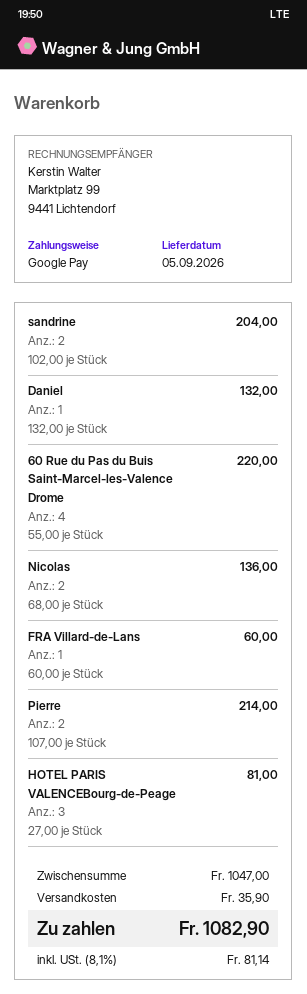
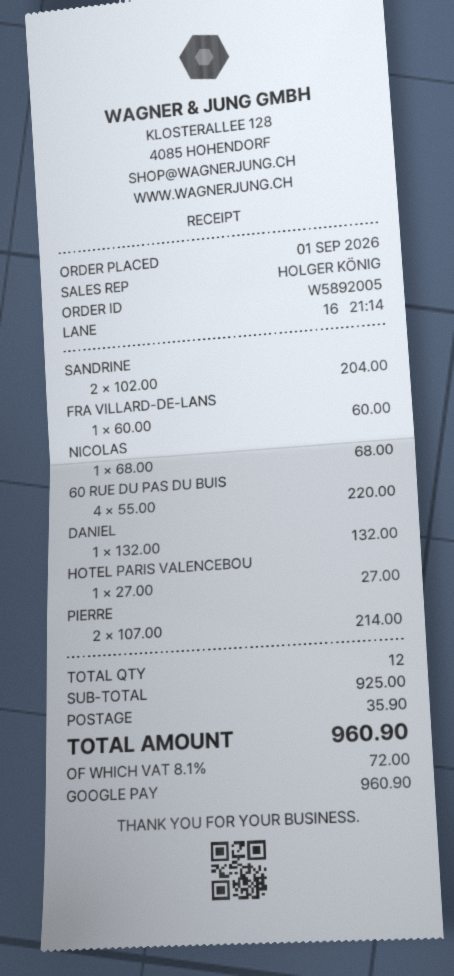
Nicolas: 2 x 68.00 = 136.00 -> 1 x 68.00 = 68.00
HOTEL PARIS VALENCEBourg-de-Peage: 3 x 27.00 = 81.00 -> 1 x 27.00 = 27.00
subtotal: 1047.00 -> 925.00
tax: 8.1% = 81.14 -> 8.1% = 72.00
total: 1082.90 -> 960.90

